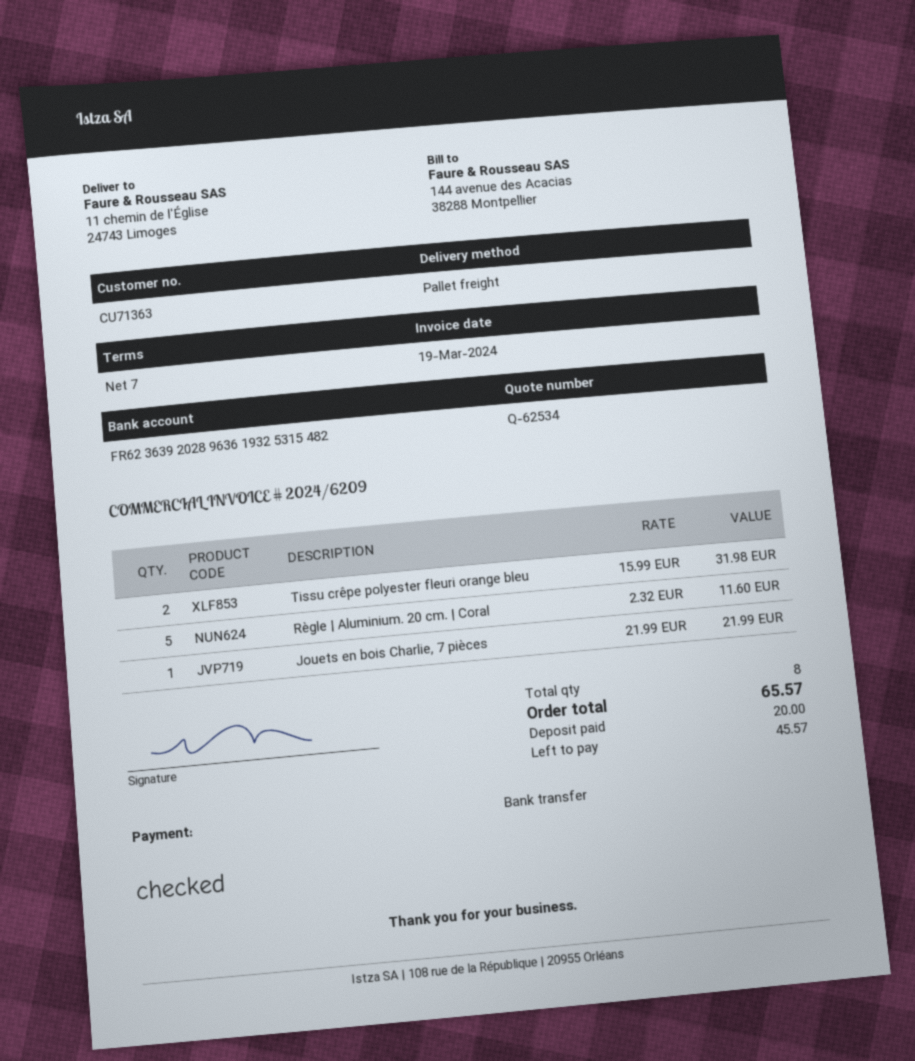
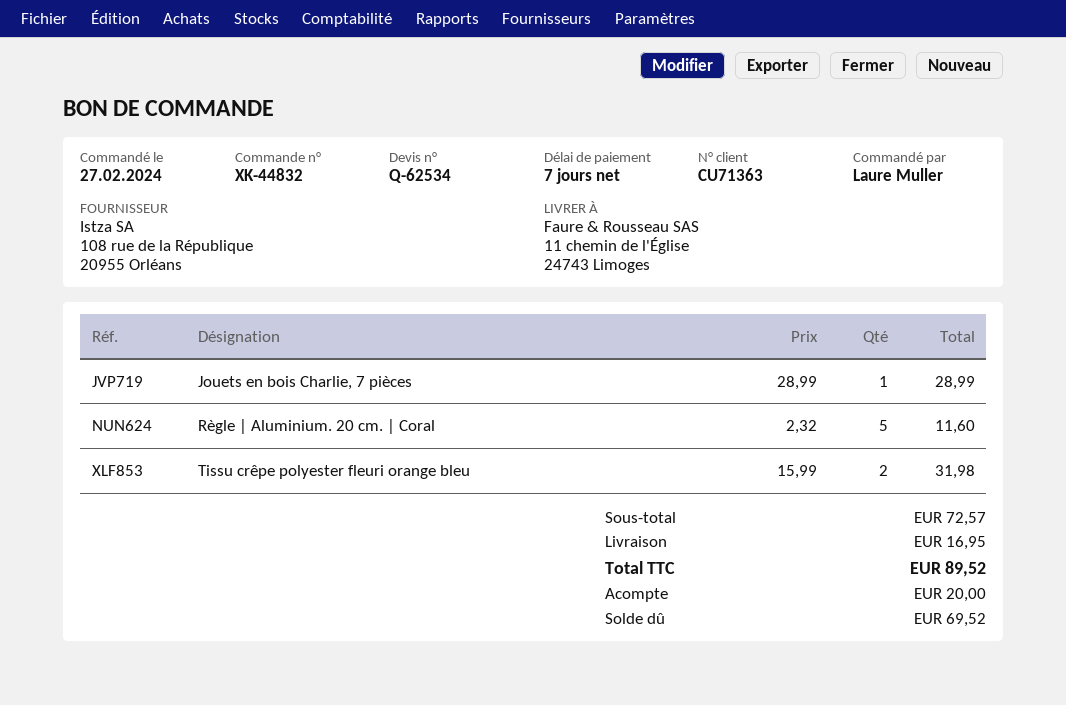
Jouets en bois Charlie, 7 pièces: 1 x 21.99 = 21.99 -> 1 x 28.99 = 28.99
shipping: none -> 16.95
total: 65.57 -> 89.52
balance: 45.57 -> 69.52

